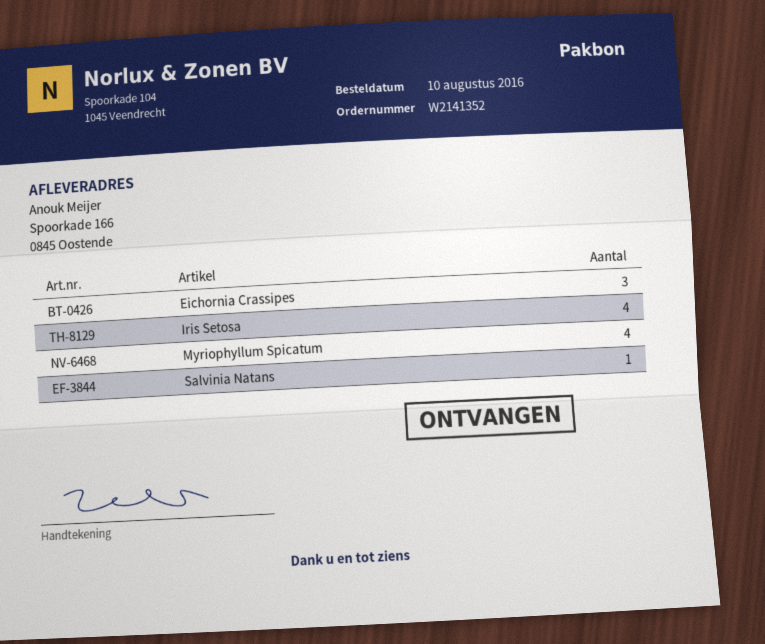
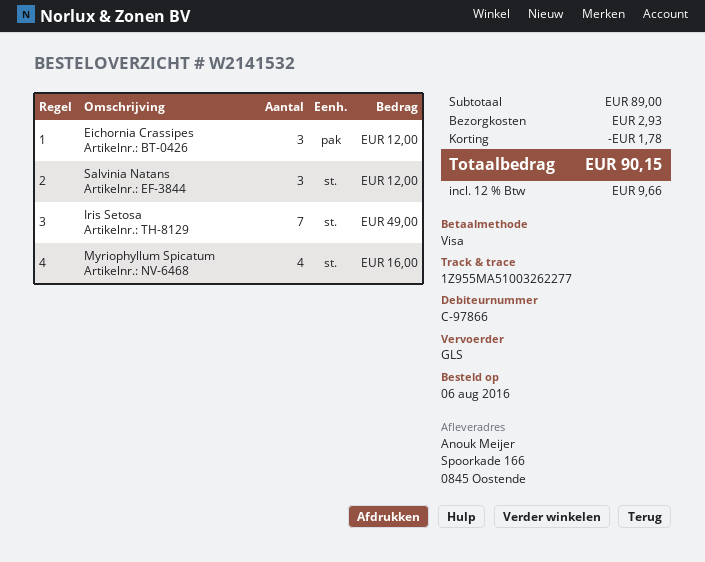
order number: W2141352 -> W2141532
order date: 2016-08-10 -> 2016-08-06
Iris Setosa: 4 -> 7
Salvinia Natans: 1 -> 3

